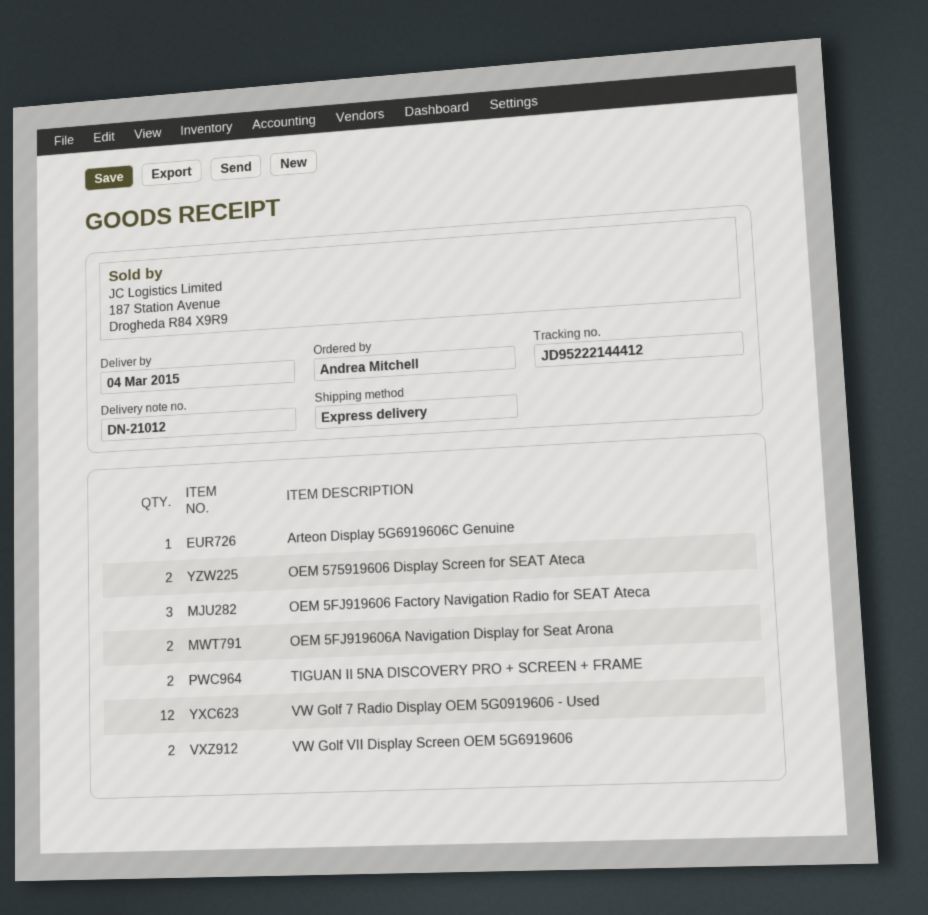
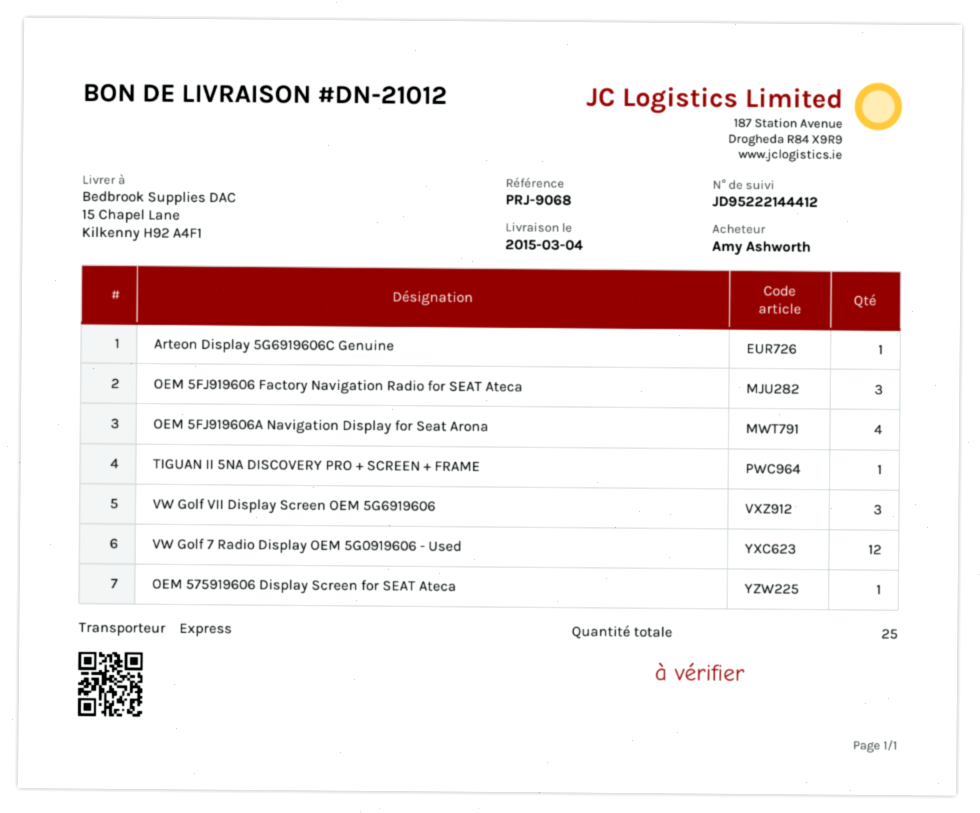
ordered by: Andrea Mitchell -> Amy Ashworth
OEM 575919606 Display Screen for SEAT Ateca: 2 -> 1
OEM 5FJ919606A Navigation Display for Seat Arona: 2 -> 4
TIGUAN II 5NA DISCOVERY PRO + SCREEN + FRAME: 2 -> 1
VW Golf VII Display Screen OEM 5G6919606: 2 -> 3

